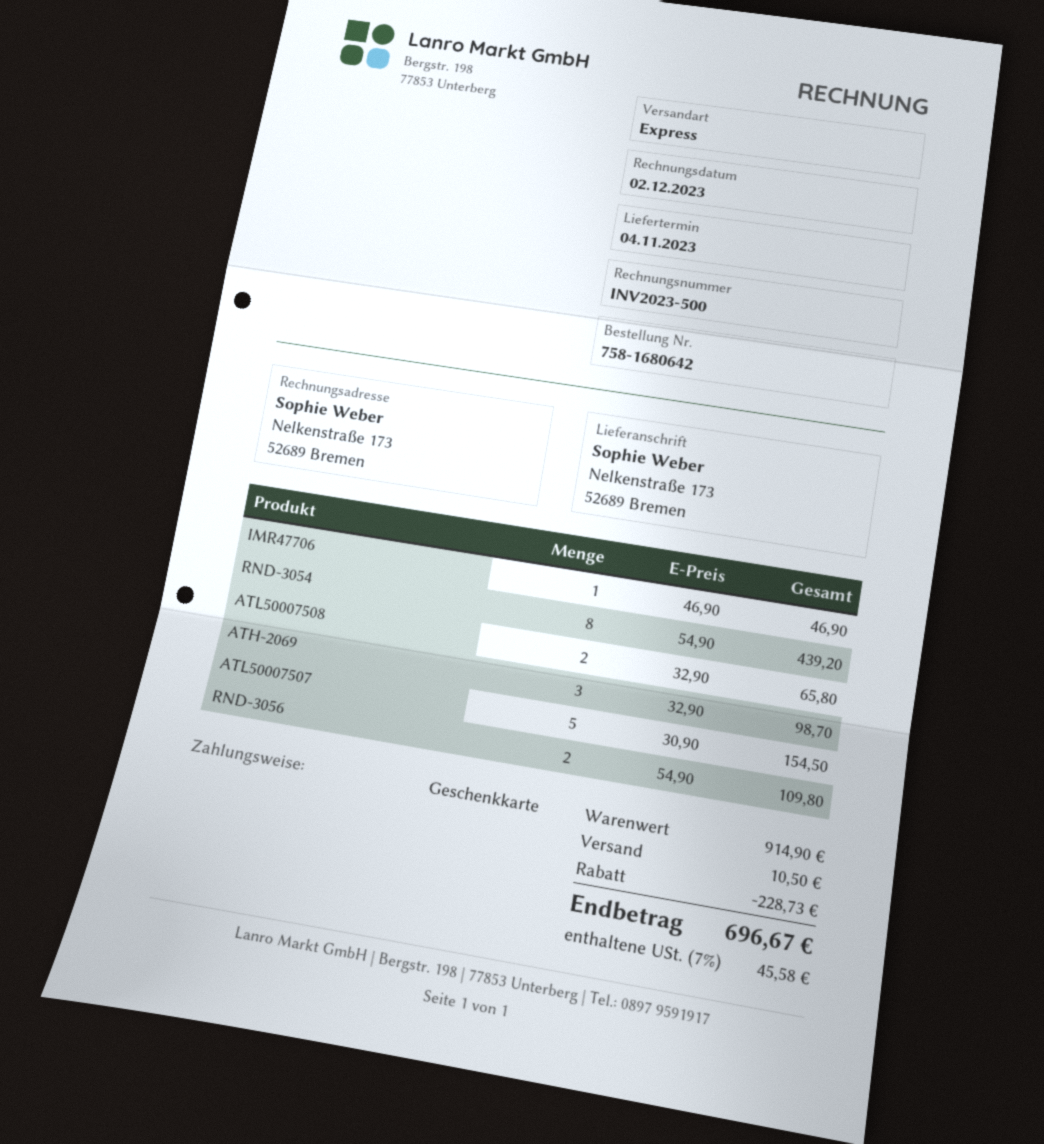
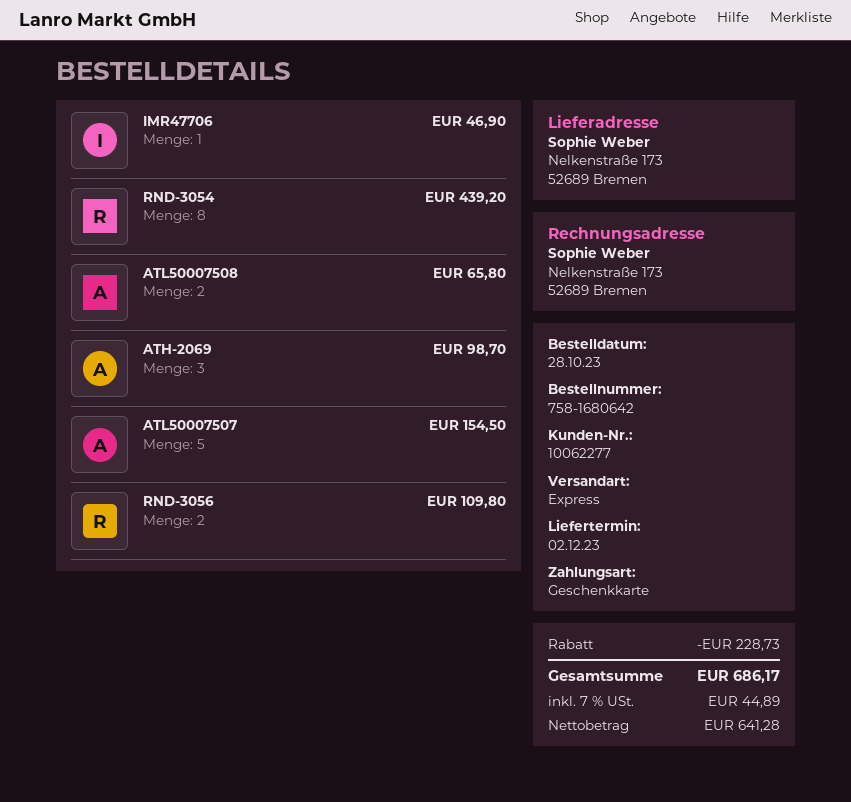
delivery date: 2023-11-04 -> 2023-12-02
shipping: 10.50 -> none
tax: 7% = 45.58 -> 7% = 44.89
total: 696.67 -> 686.17

